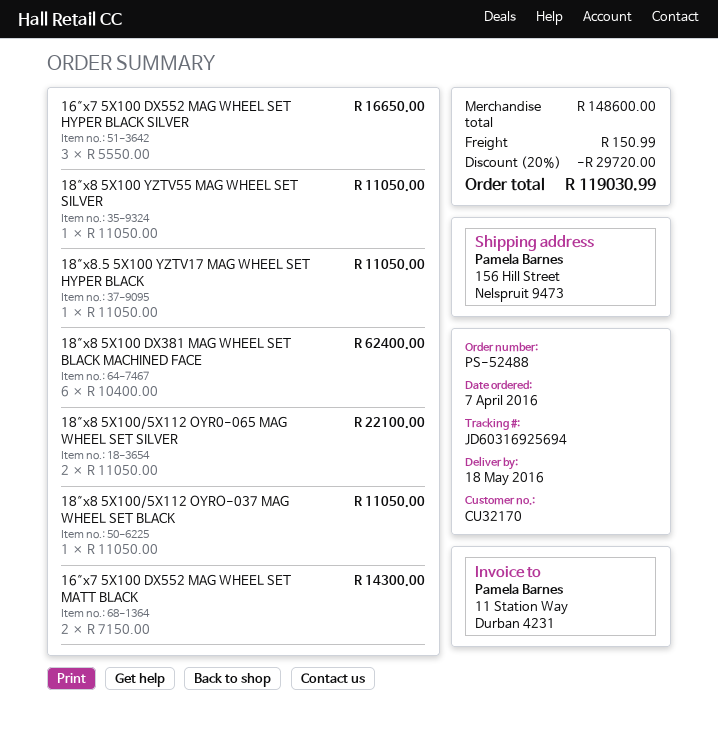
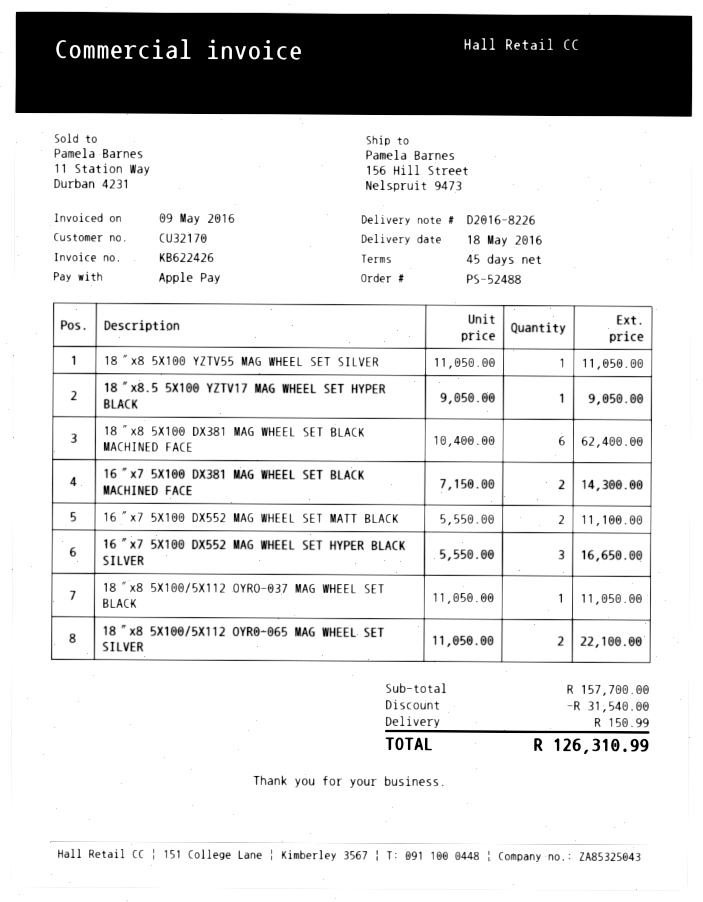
18″x8.5 5X100 YZTV17 MAG WHEEL SET HYPER BLACK: 1 x 11050.00 = 11050.00 -> 1 x 9050.00 = 9050.00
16″x7 5X100 DX552 MAG WHEEL SET MATT BLACK: 2 x 7150.00 = 14300.00 -> 2 x 5550.00 = 11100.00
16″x7 5X100 DX381 MAG WHEEL SET BLACK MACHINED FACE: none -> 2 x 7150.00 = 14300.00
subtotal: 148600.00 -> 157700.00
discount: 29720.00 -> 31540.00
total: 119030.99 -> 126310.99

